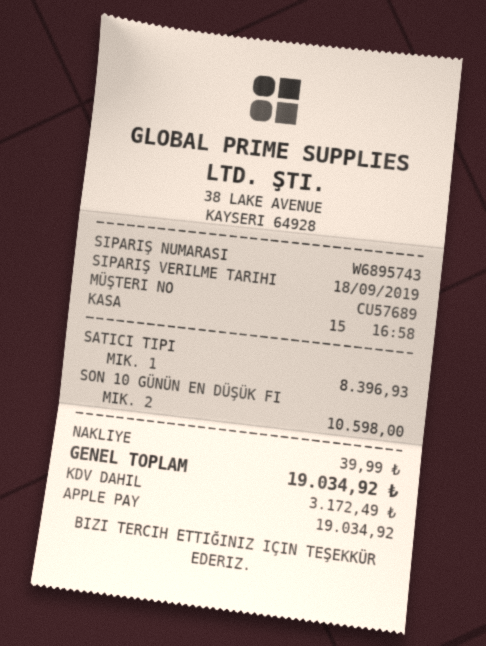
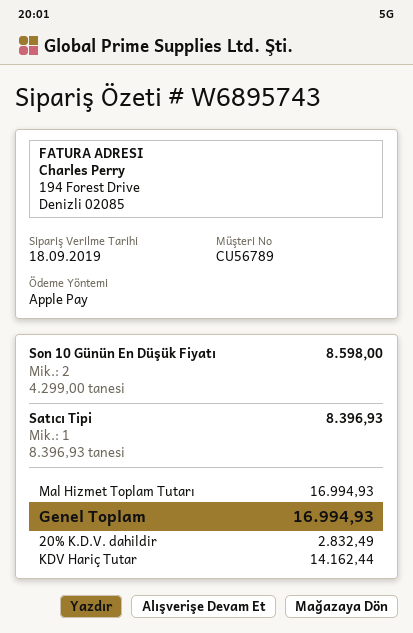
customer number: CU57689 -> CU56789
SON 10 GÜNÜN EN DÜŞÜK FI: 2 for 10598.00 -> 2 for 8598.00
shipping: 39.99 -> none
tax: 3172.49 -> 2832.49
total: 19034.92 -> 16994.93

